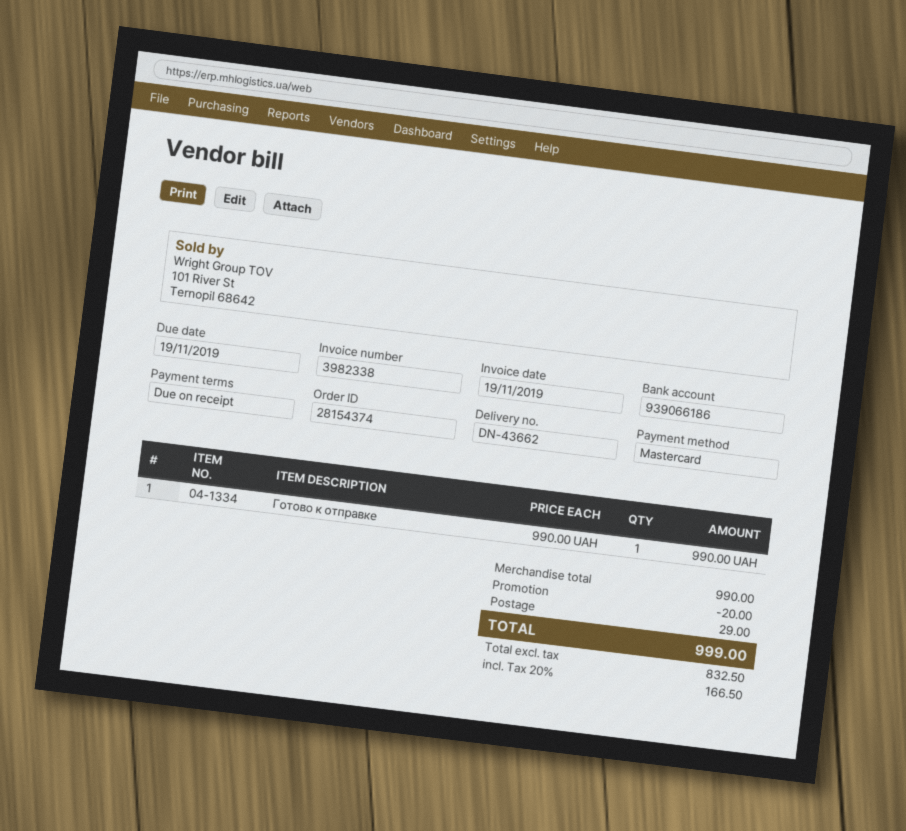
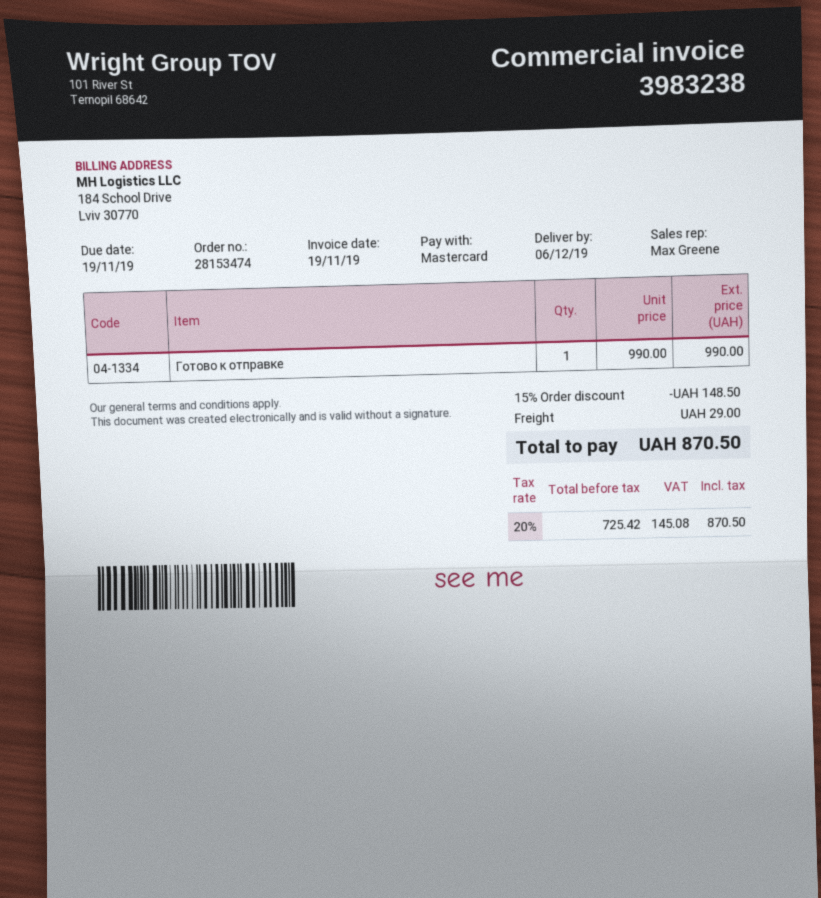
order number: 28154374 -> 28153474
invoice number: 3982338 -> 3983238
discount: 20.00 -> 148.50
net: 832.50 -> 725.42
tax: 20% = 166.50 -> 20% = 145.08
total: 999.00 -> 870.50

